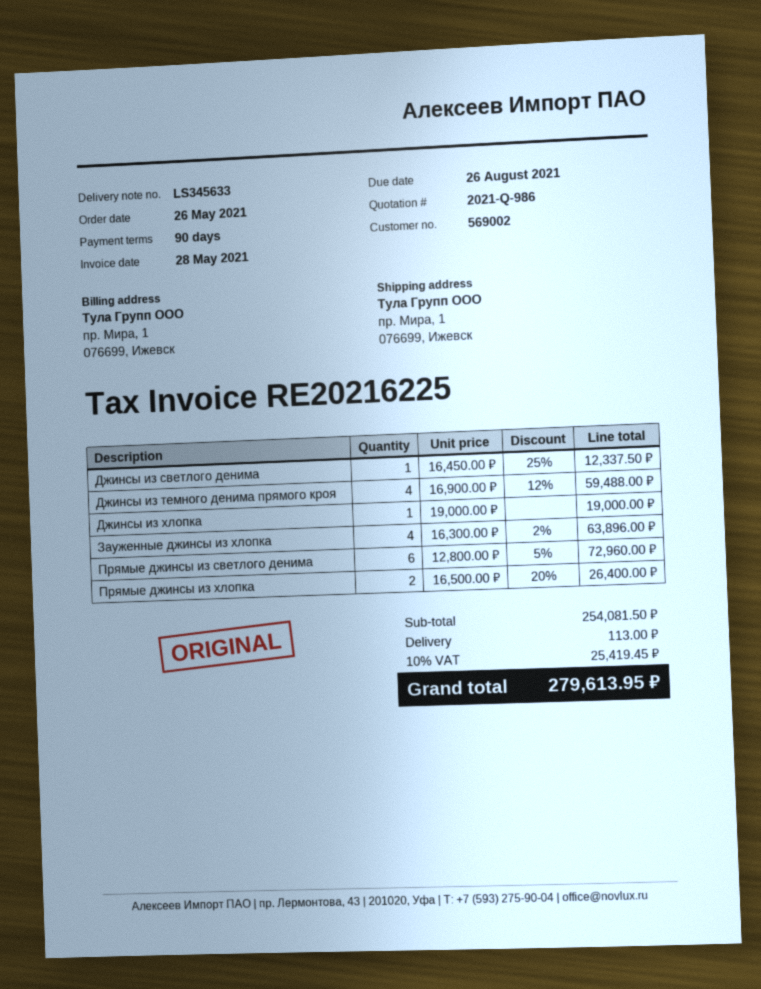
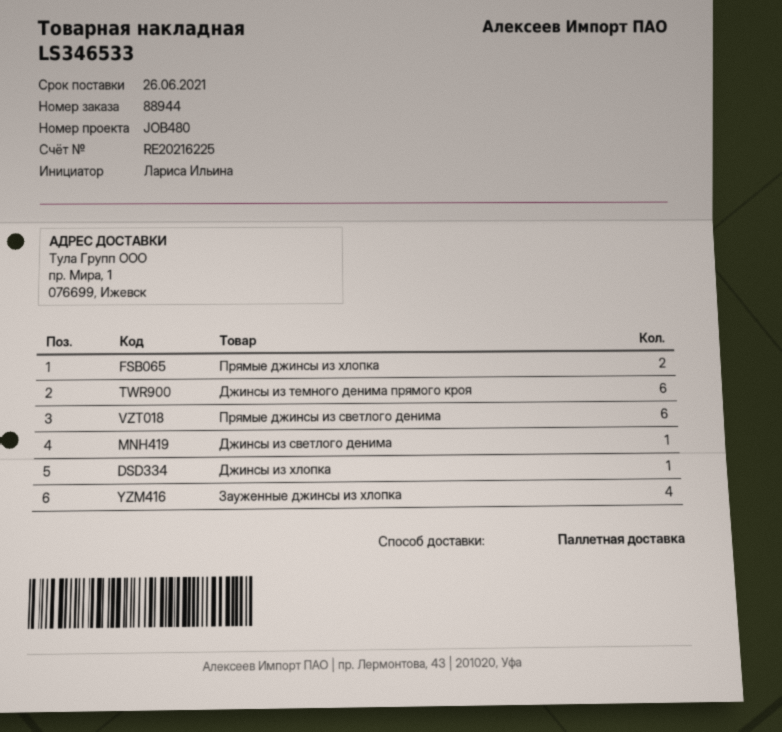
delivery note number: LS345633 -> LS346533
Джинсы из темного денима прямого кроя: 4 -> 6

